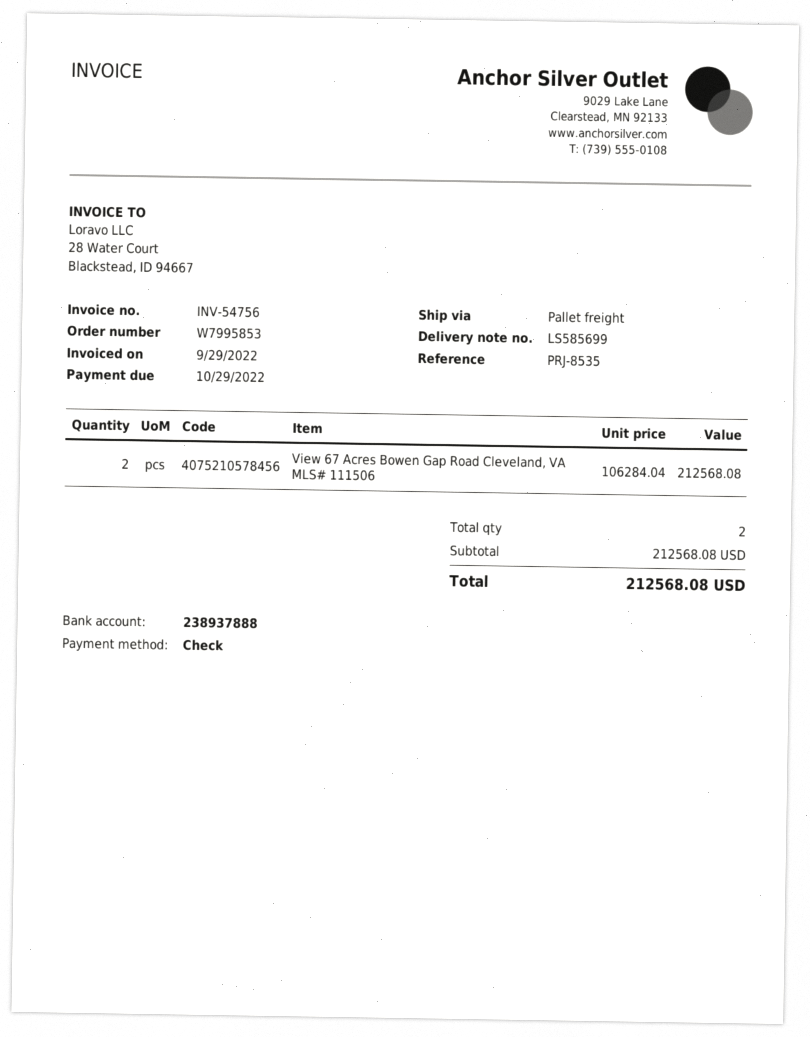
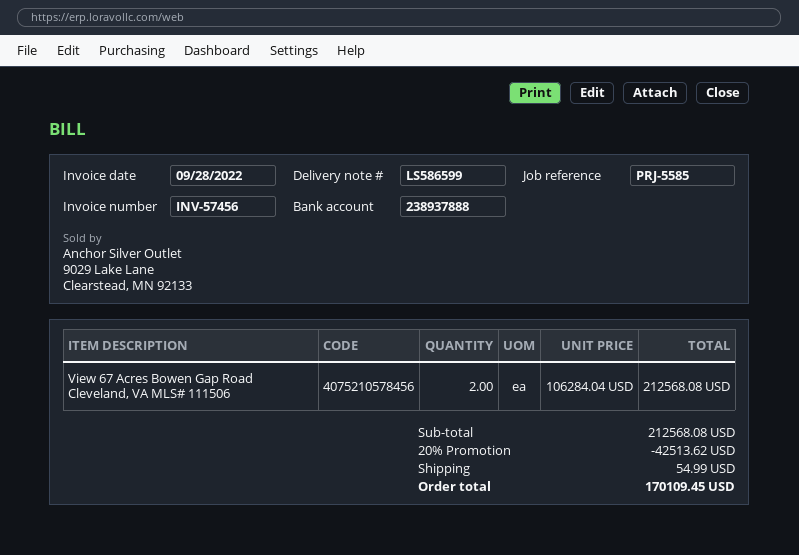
delivery note number: LS585699 -> LS586599
invoice number: INV-54756 -> INV-57456
invoice date: 2022-09-29 -> 2022-09-28
reference: PRJ-8535 -> PRJ-5585
discount: none -> 20% = 42513.62
shipping: none -> 54.99
total: 212568.08 -> 170109.45

